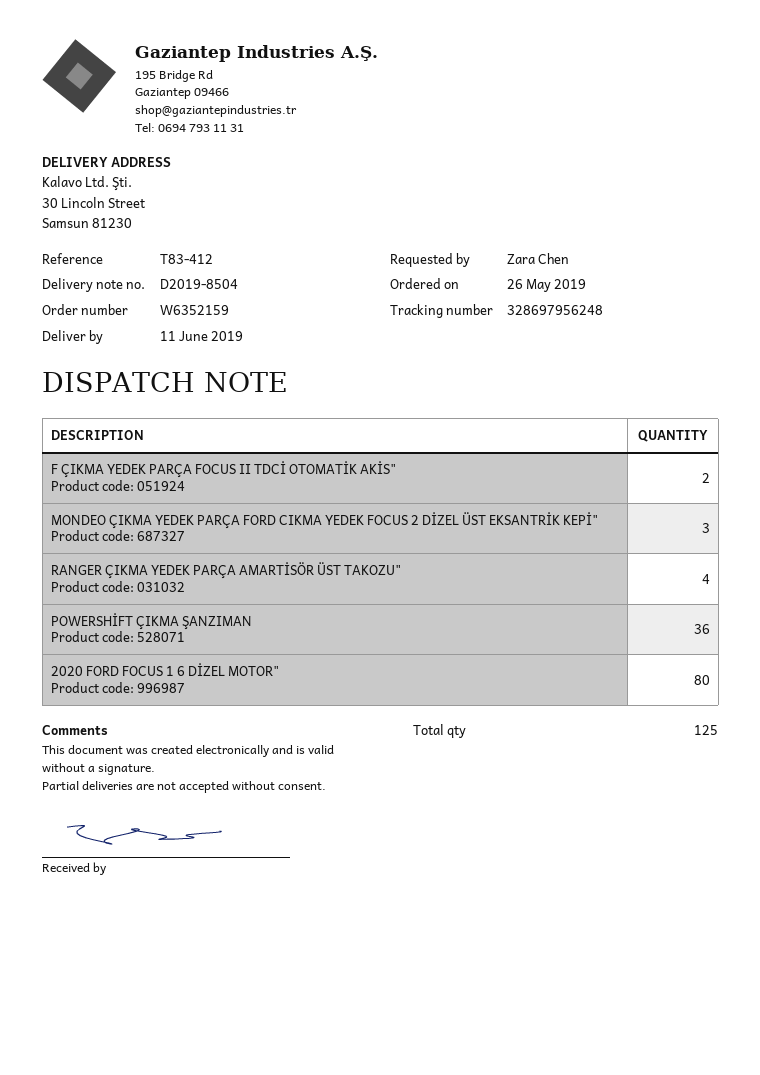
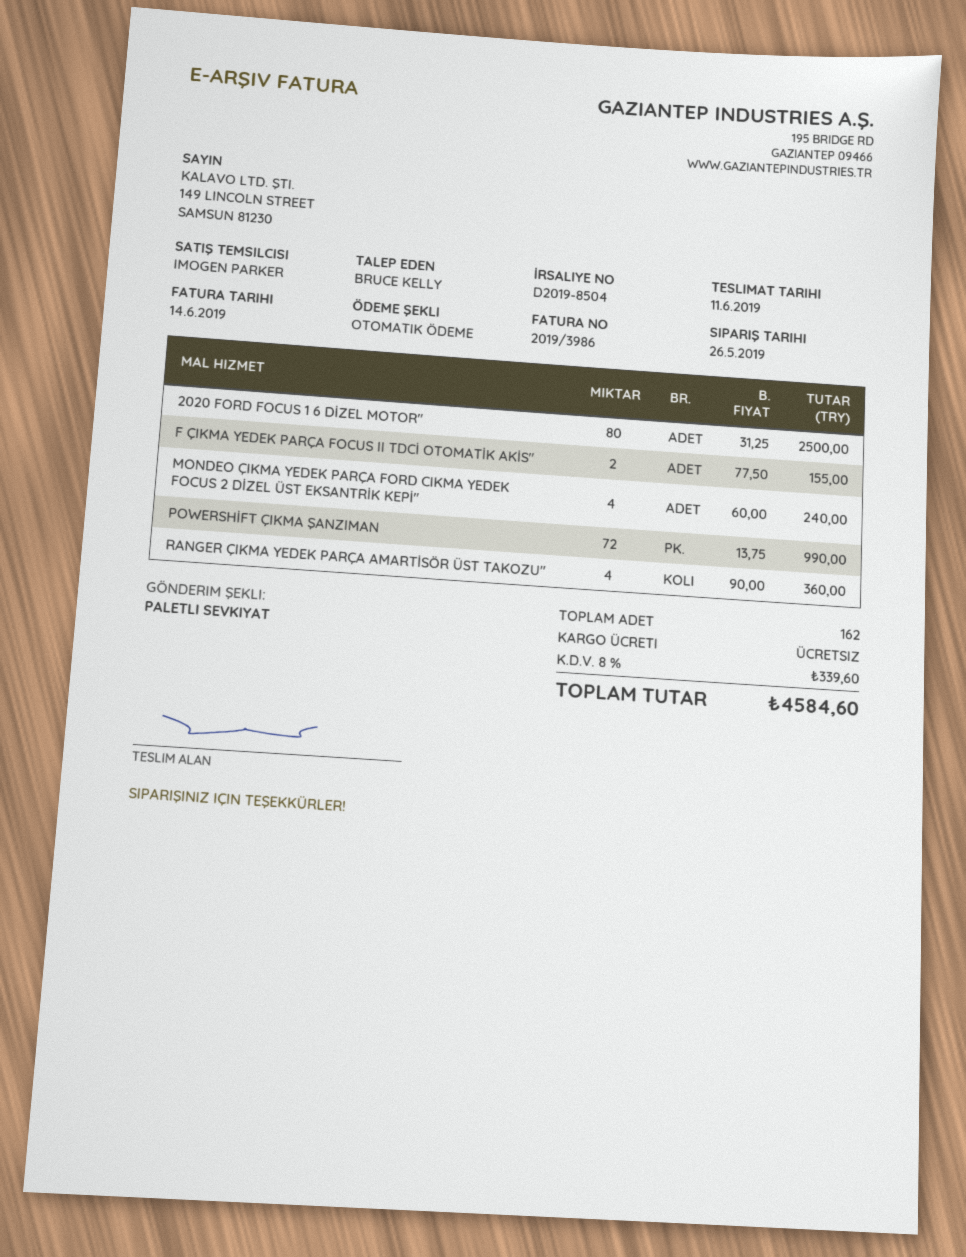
ordered by: Zara Chen -> BRUCE KELLY
MONDEO ÇIKMA YEDEK PARÇA FORD CIKMA YEDEK FOCUS 2 DİZEL ÜST EKSANTRİK KEPİ": 3 -> 4
POWERSHİFT ÇIKMA ŞANZIMAN: 36 -> 72
total quantity: 125 -> 162

